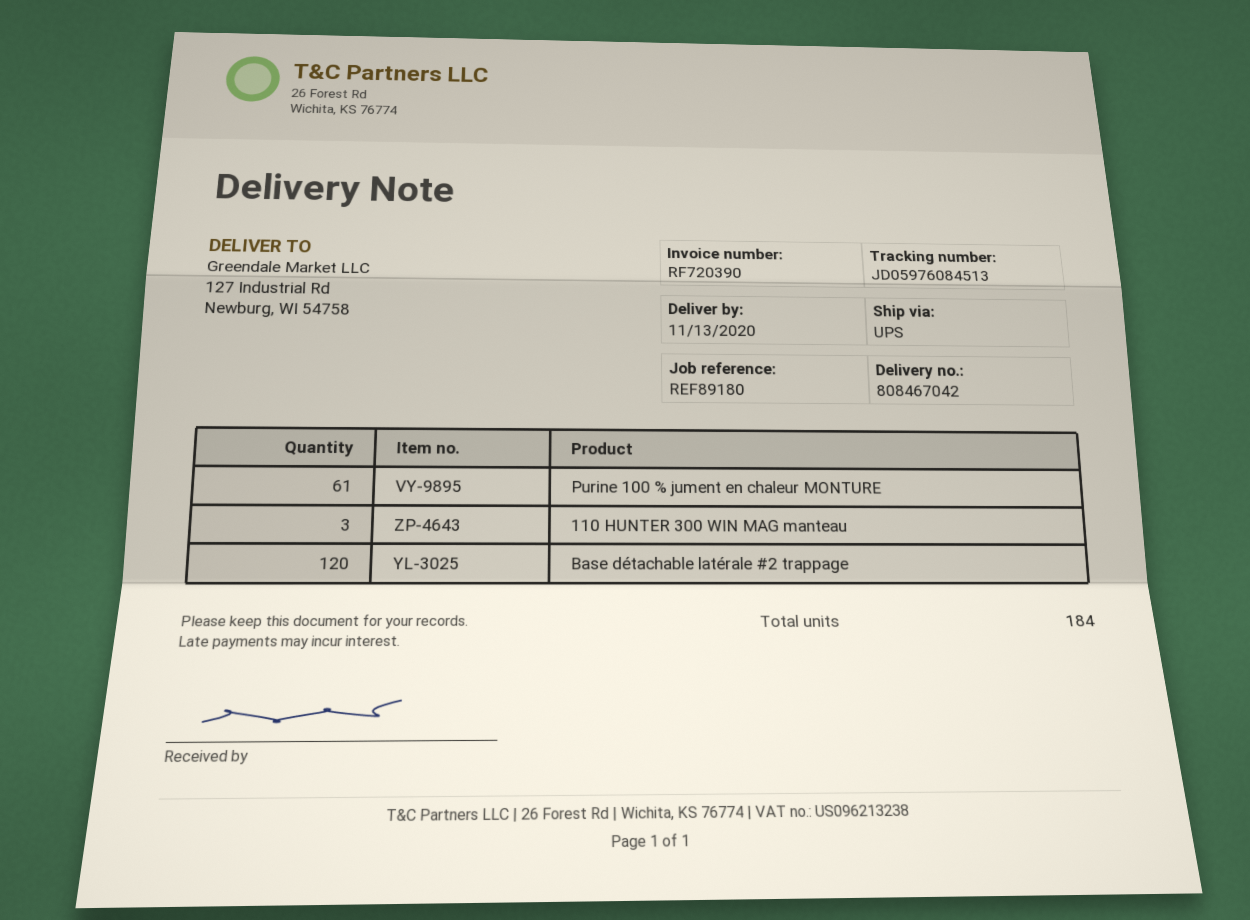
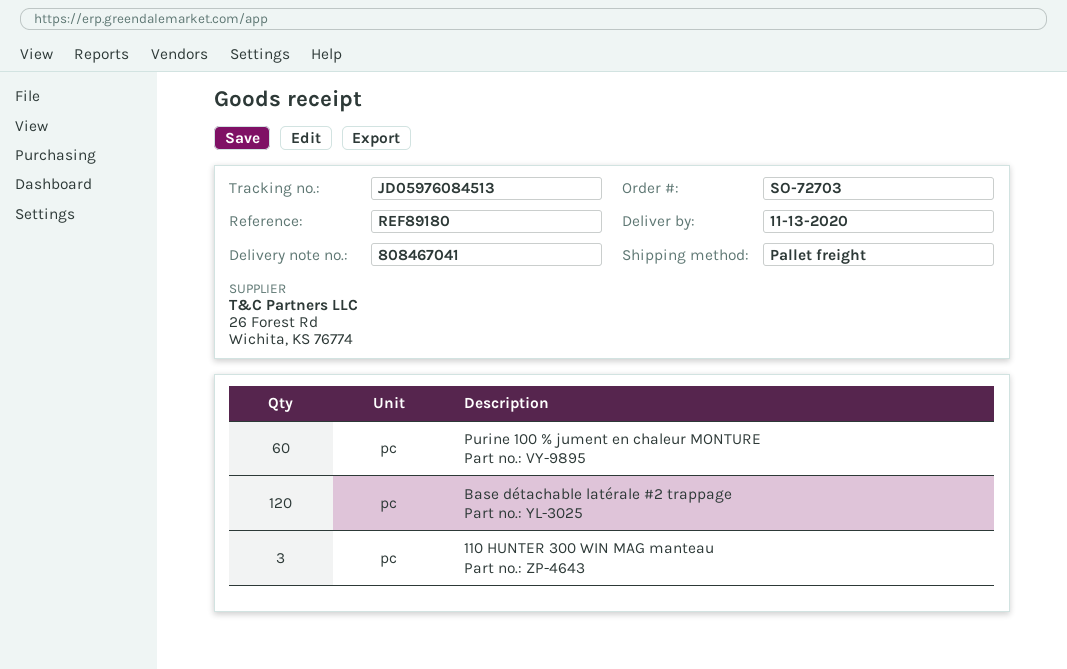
delivery note number: 808467042 -> 808467041
shipping method: UPS -> pallet freight
Purine 100 % jument en chaleur MONTURE: 61 -> 60

